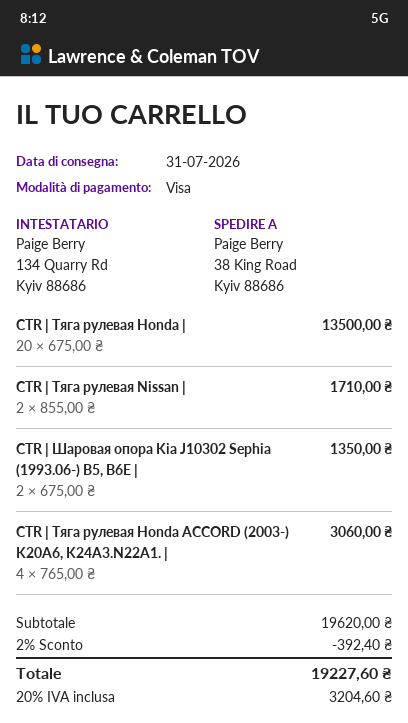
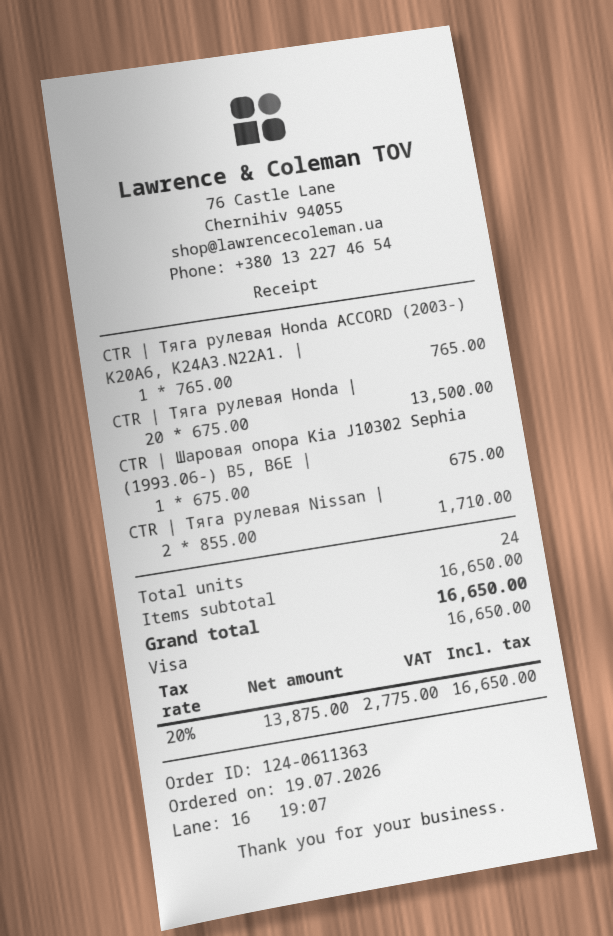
CTR | Шаровая опора Kia J10302 Sephia (1993.06-) B5, B6E |: 2 x 675.00 = 1350.00 -> 1 x 675.00 = 675.00
CTR | Тяга рулевая Honda ACCORD (2003-) K20A6, K24A3.N22A1. |: 4 x 765.00 = 3060.00 -> 1 x 765.00 = 765.00
subtotal: 19620.00 -> 16650.00
discount: 2% = 392.40 -> none
tax: 20% = 3204.60 -> 20% = 2775.00
total: 19227.60 -> 16650.00

